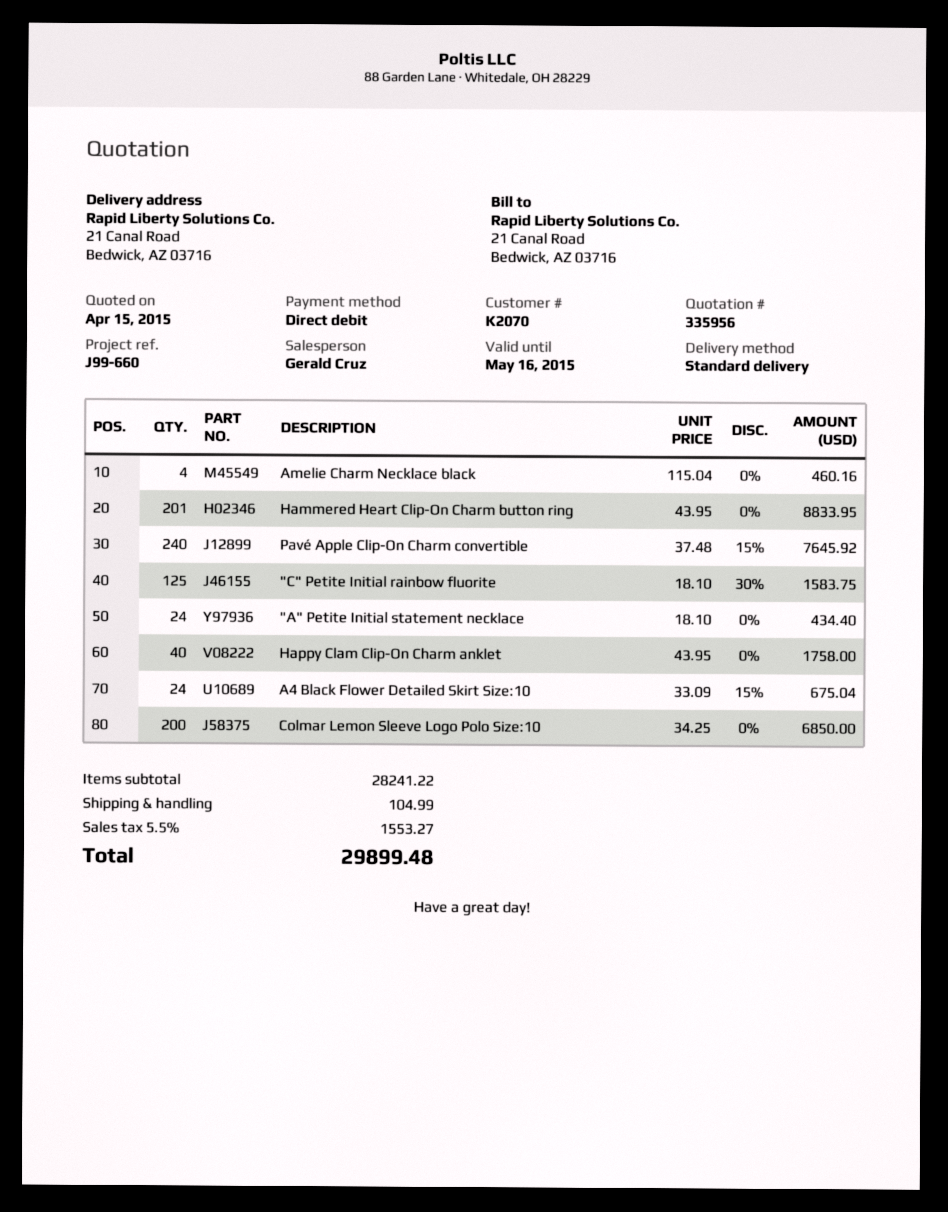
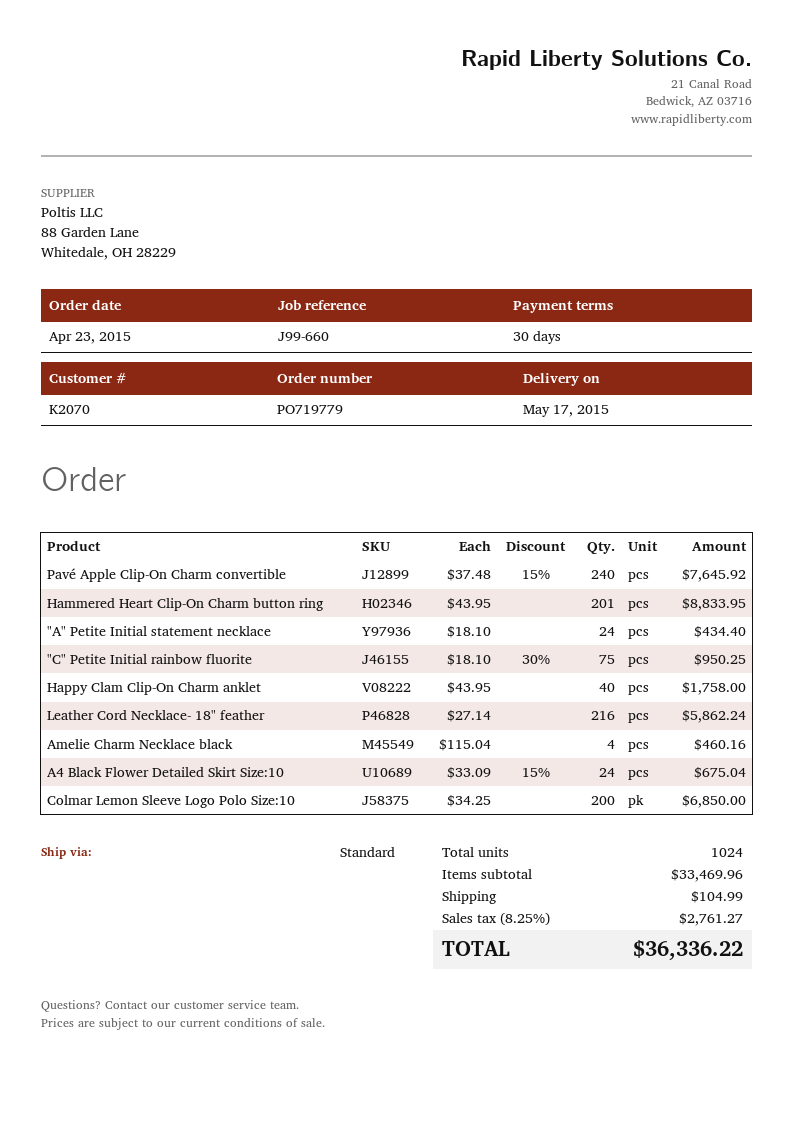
"C" Petite Initial rainbow fluorite: 125 x 18.10 - 30% = 1583.75 -> 75 x 18.10 - 30% = 950.25
Leather Cord Necklace- 18" feather: none -> 216 x 27.14 = 5862.24
subtotal: 28241.22 -> 33469.96
tax: 5.5% = 1553.27 -> 8.25% = 2761.27
total: 29899.48 -> 36336.22

